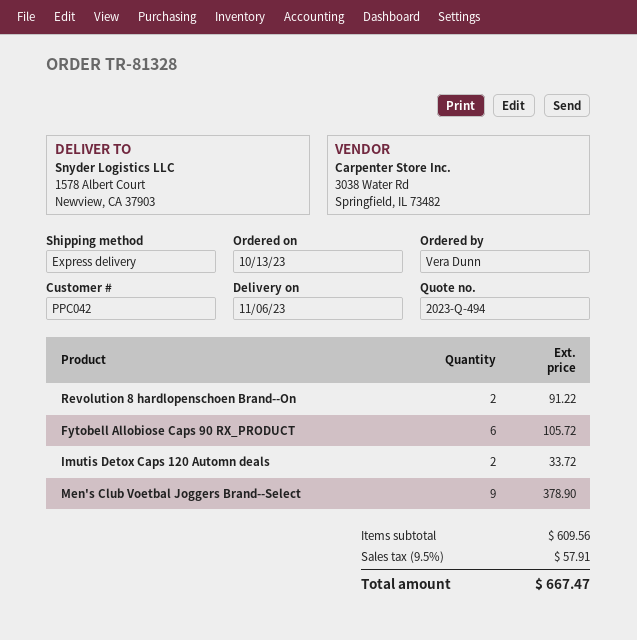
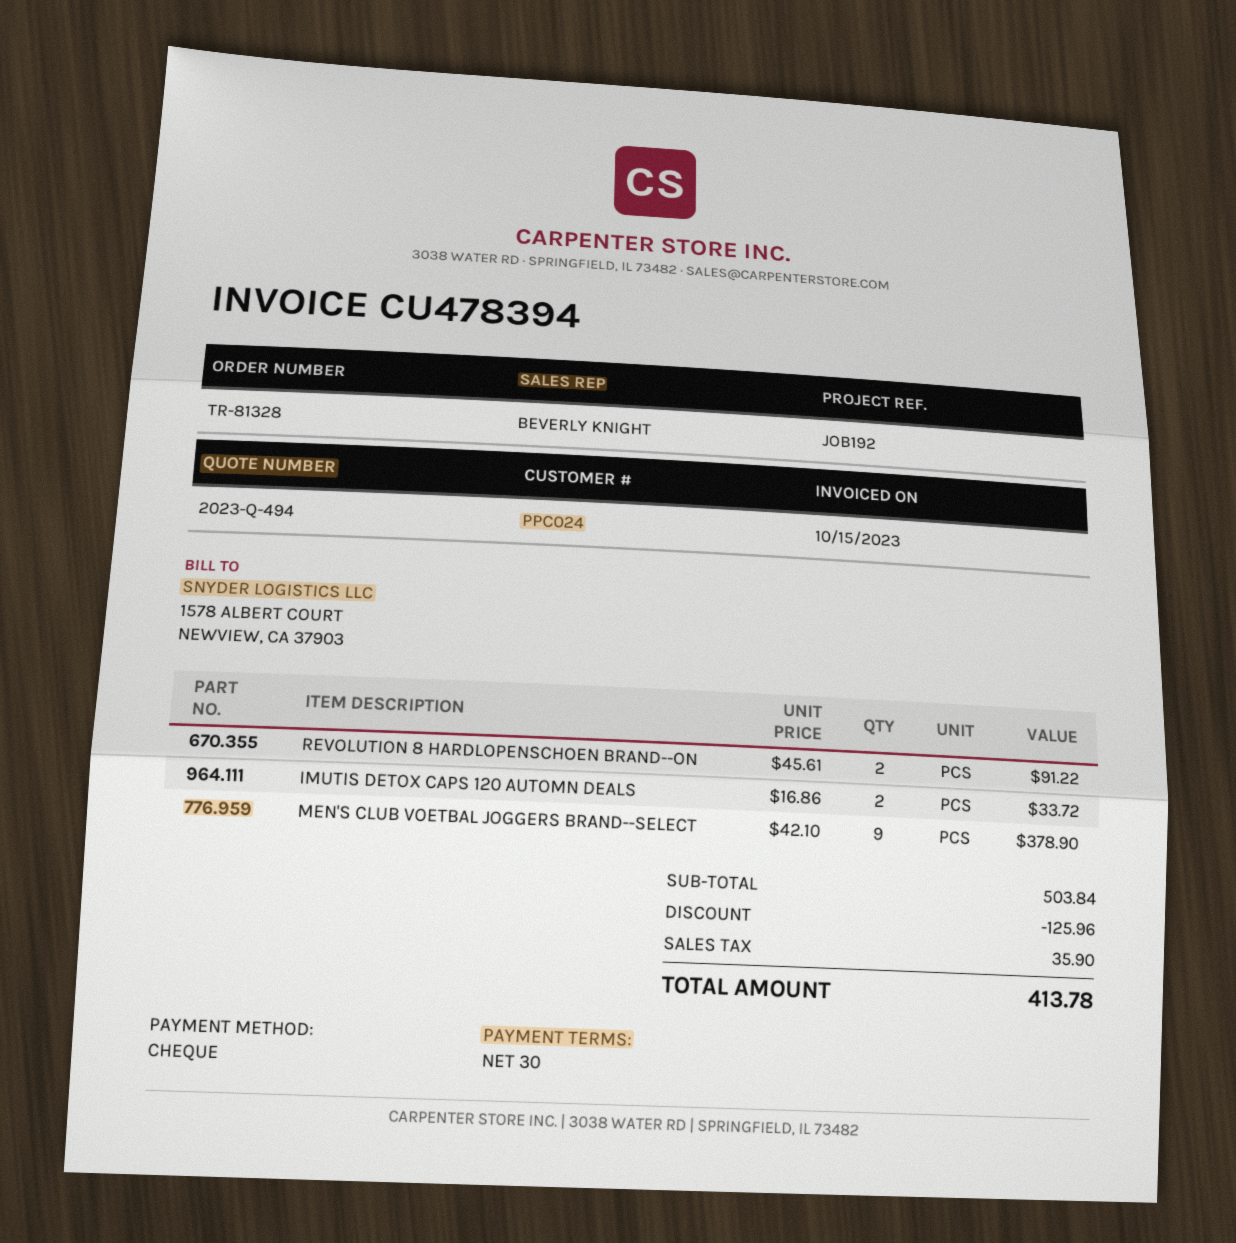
customer number: PPC042 -> PPC024
Fytobell Allobiose Caps 90 RX_PRODUCT: 6 for 105.72 -> none
subtotal: 609.56 -> 503.84
discount: none -> 125.96
tax: 57.91 -> 35.90
total: 667.47 -> 413.78

